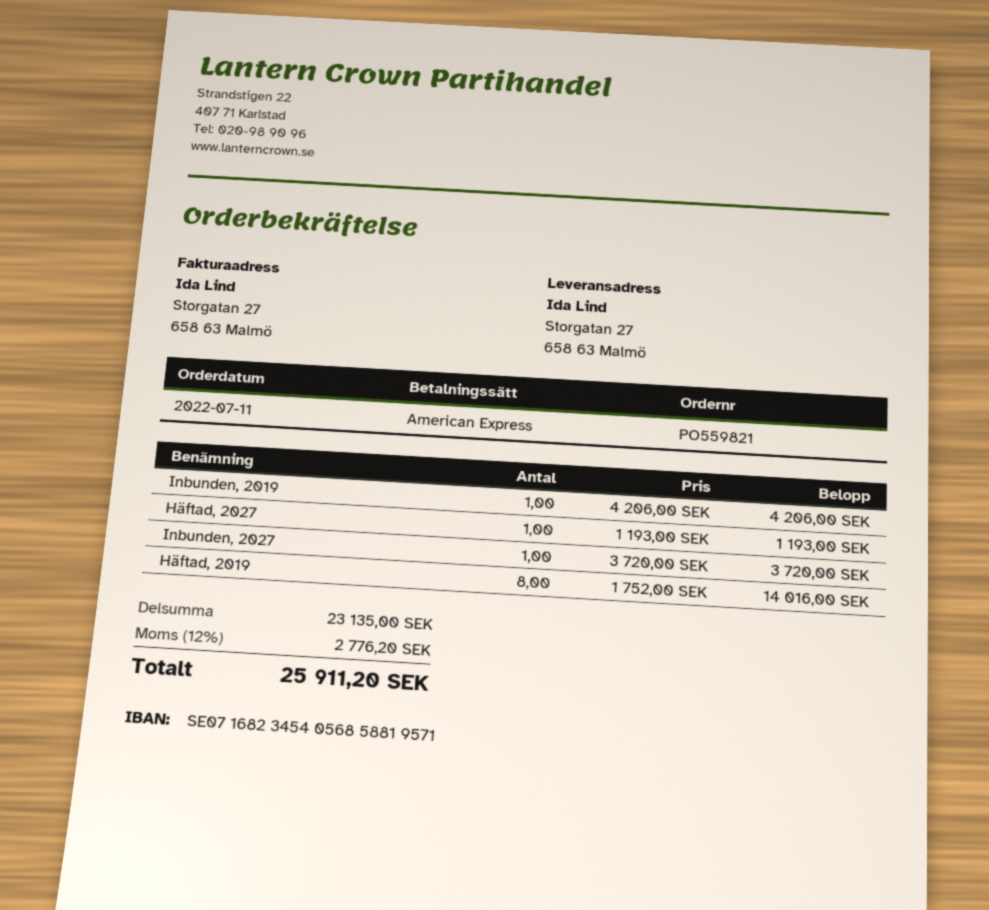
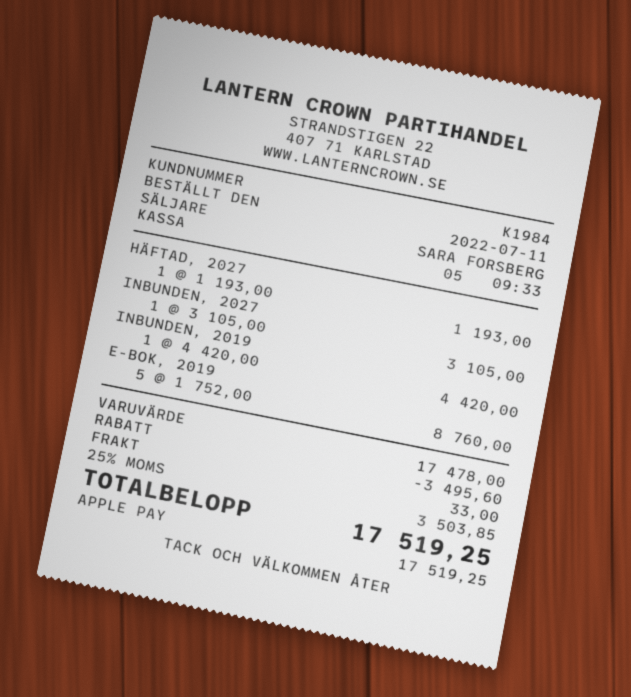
payment method: American Express -> Apple Pay
Inbunden, 2019: 1 x 4206.00 = 4206.00 -> 1 x 4420.00 = 4420.00
Inbunden, 2027: 1 x 3720.00 = 3720.00 -> 1 x 3105.00 = 3105.00
Häftad, 2019: 8 x 1752.00 = 14016.00 -> none
E-BOK, 2019: none -> 5 x 1752.00 = 8760.00
subtotal: 23135.00 -> 17478.00
discount: none -> 3495.60
shipping: none -> 33.00
tax: 12% = 2776.20 -> 25% = 3503.85
total: 25911.20 -> 17519.25

